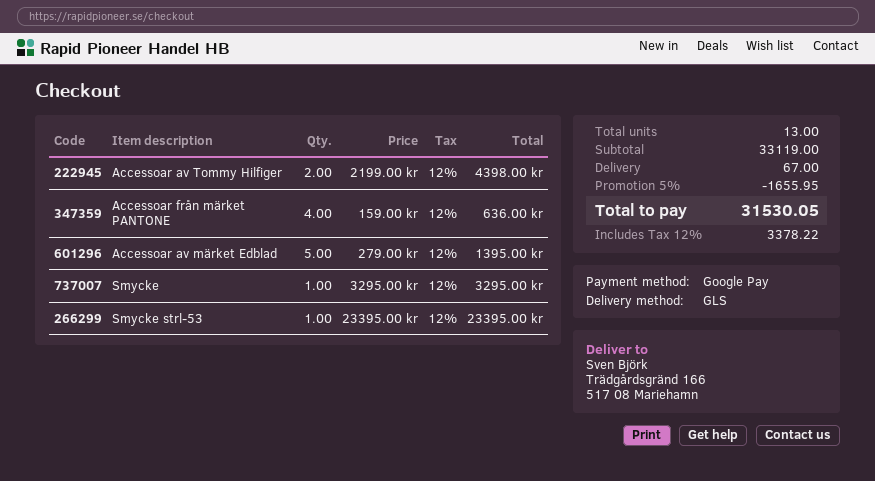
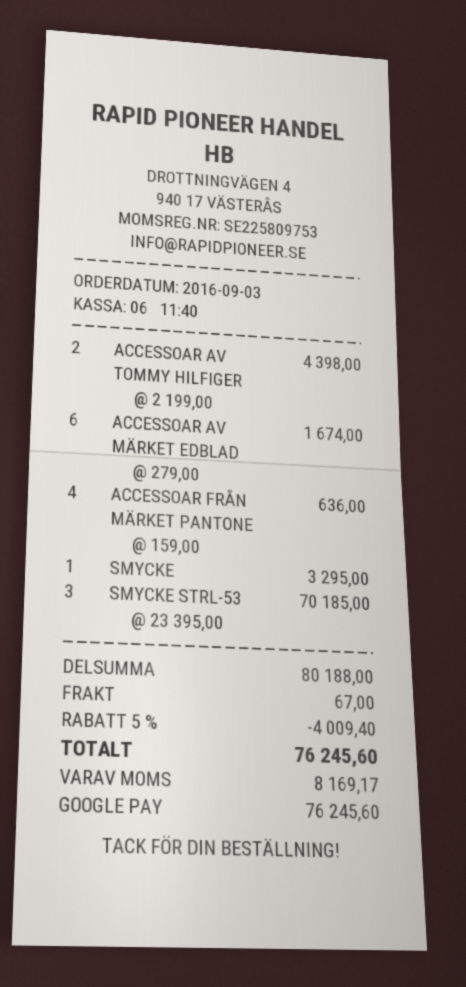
Accessoar av märket Edblad: 5 x 279.00 = 1395.00 -> 6 x 279.00 = 1674.00
Smycke strl-53: 1 x 23395.00 = 23395.00 -> 3 x 23395.00 = 70185.00
subtotal: 33119.00 -> 80188.00
discount: 5% = 1655.95 -> 5% = 4009.40
tax: 3378.22 -> 8169.17
total: 31530.05 -> 76245.60

